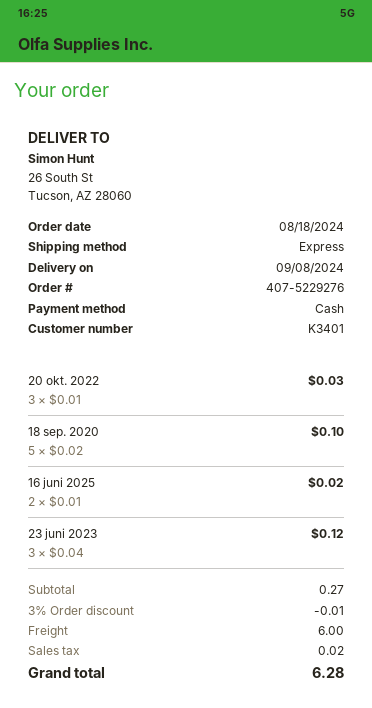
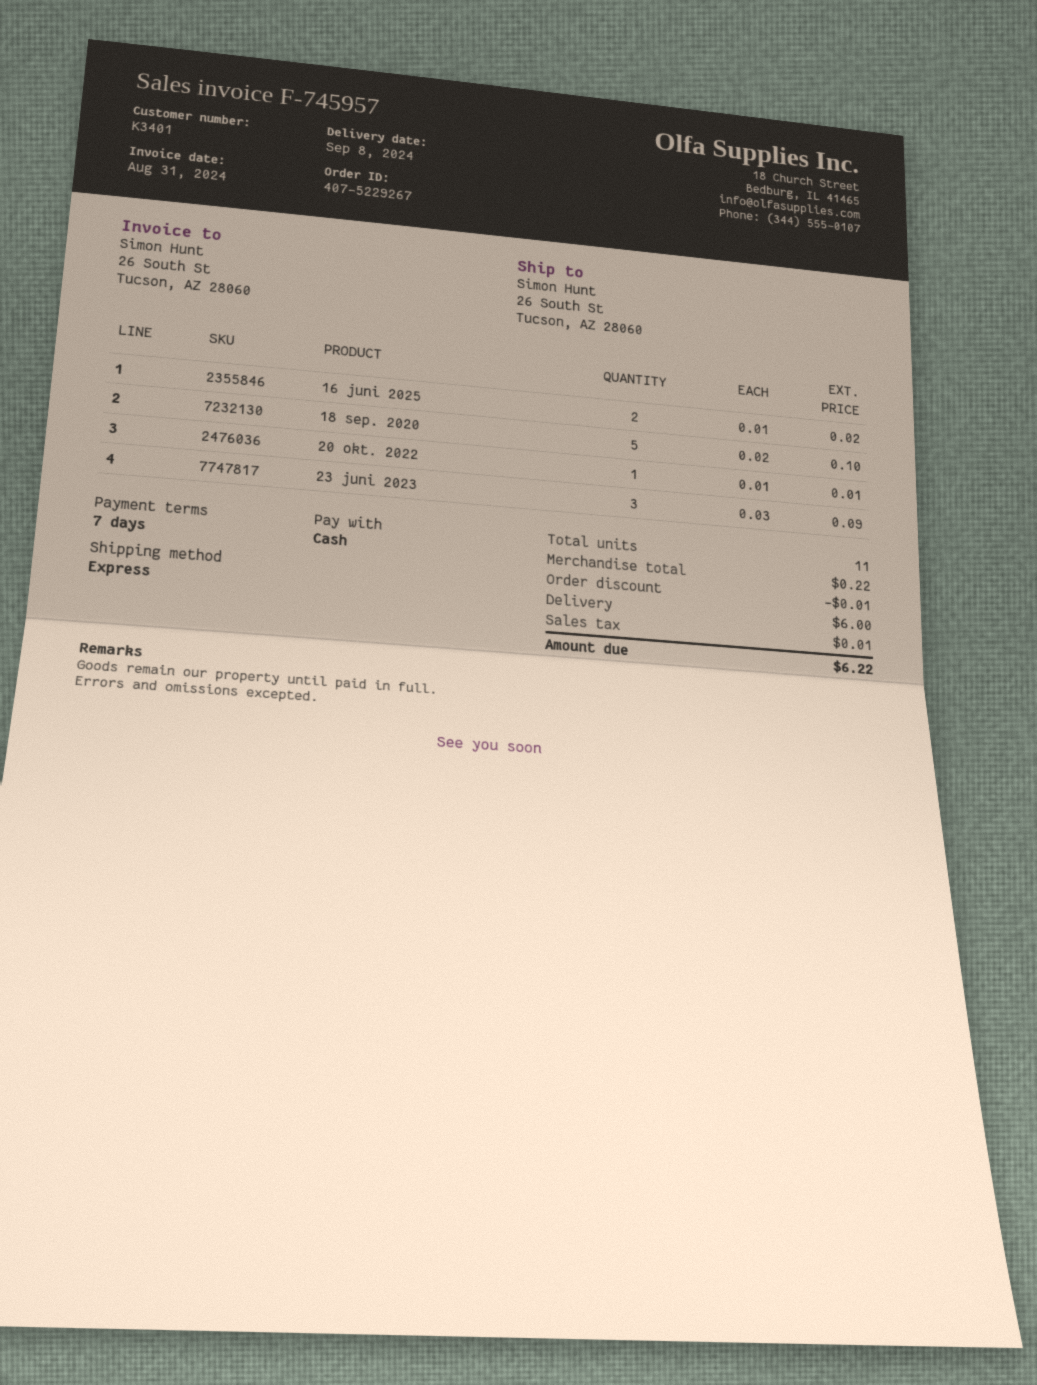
order number: 407-5229276 -> 407-5229267
20 okt. 2022: 3 x 0.01 = 0.03 -> 1 x 0.01 = 0.01
23 juni 2023: 3 x 0.04 = 0.12 -> 3 x 0.03 = 0.09
subtotal: 0.27 -> 0.22
tax: 0.02 -> 0.01
total: 6.28 -> 6.22

